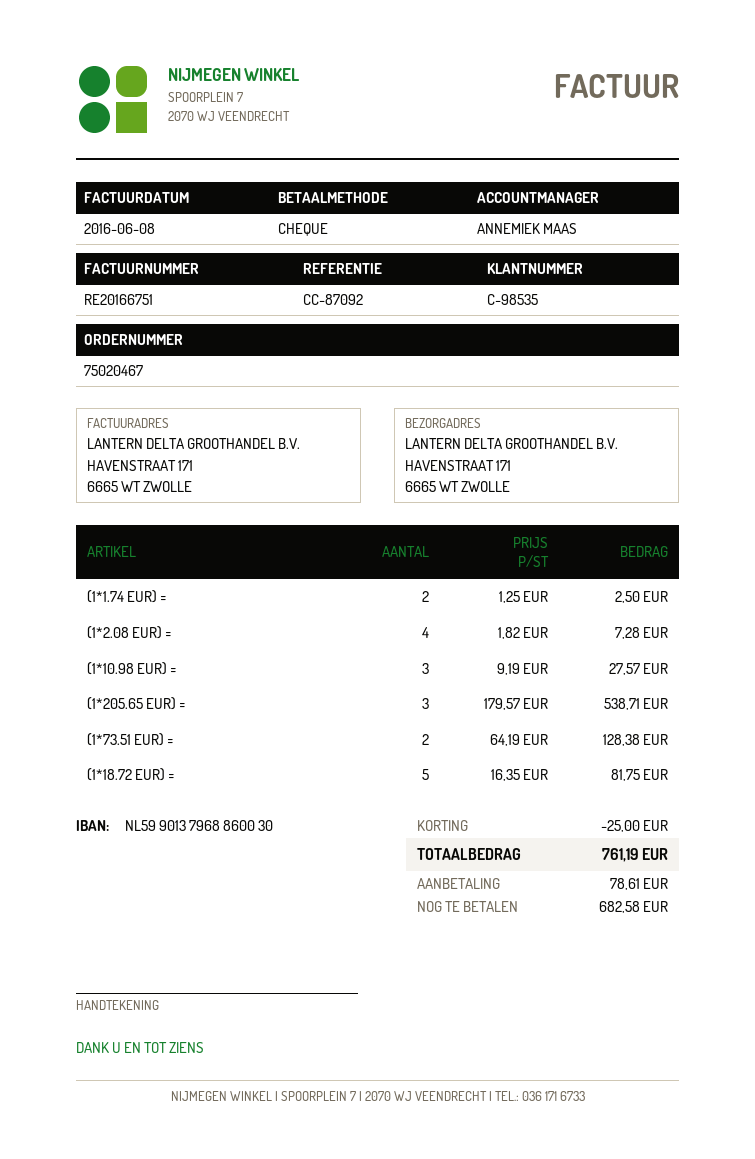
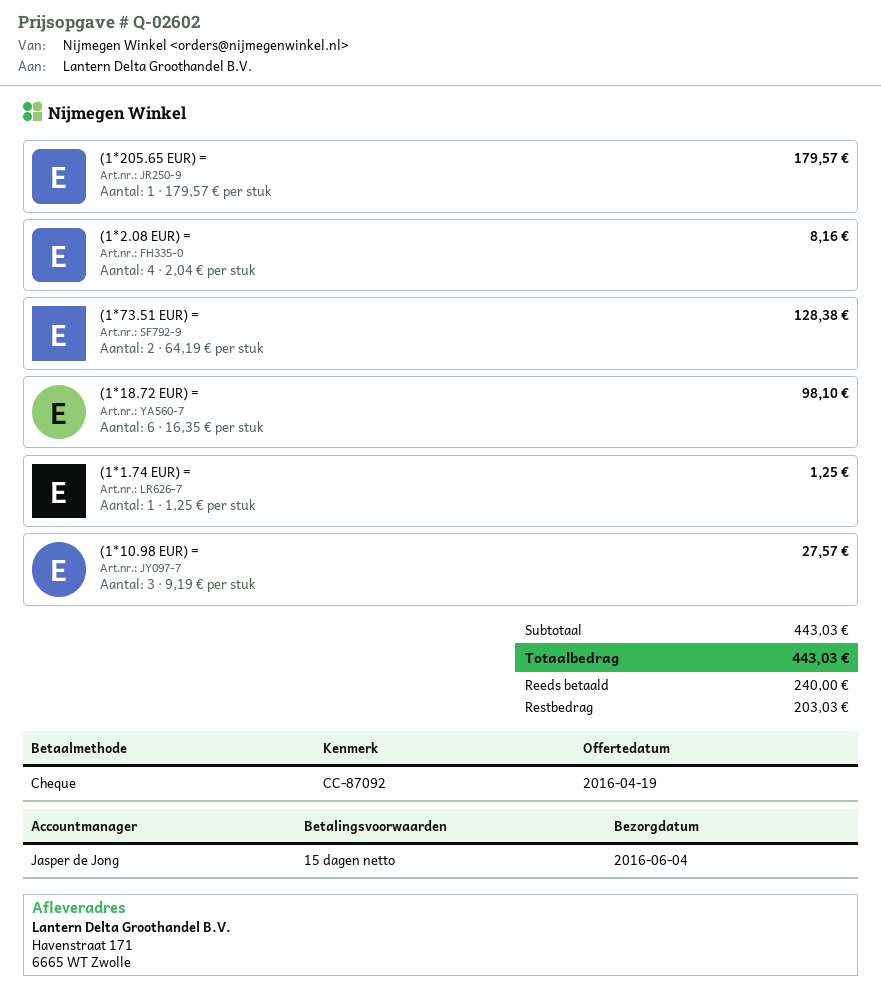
sales rep: ANNEMIEK MAAS -> Jasper de Jong
(1*1.74 EUR) =: 2 x 1.25 = 2.50 -> 1 x 1.25 = 1.25
(1*2.08 EUR) =: 4 x 1.82 = 7.28 -> 4 x 2.04 = 8.16
(1*205.65 EUR) =: 3 x 179.57 = 538.71 -> 1 x 179.57 = 179.57
(1*18.72 EUR) =: 5 x 16.35 = 81.75 -> 6 x 16.35 = 98.10
discount: 25.00 -> none
total: 761.19 -> 443.03
deposit: 78.61 -> 240.00
balance: 682.58 -> 203.03

